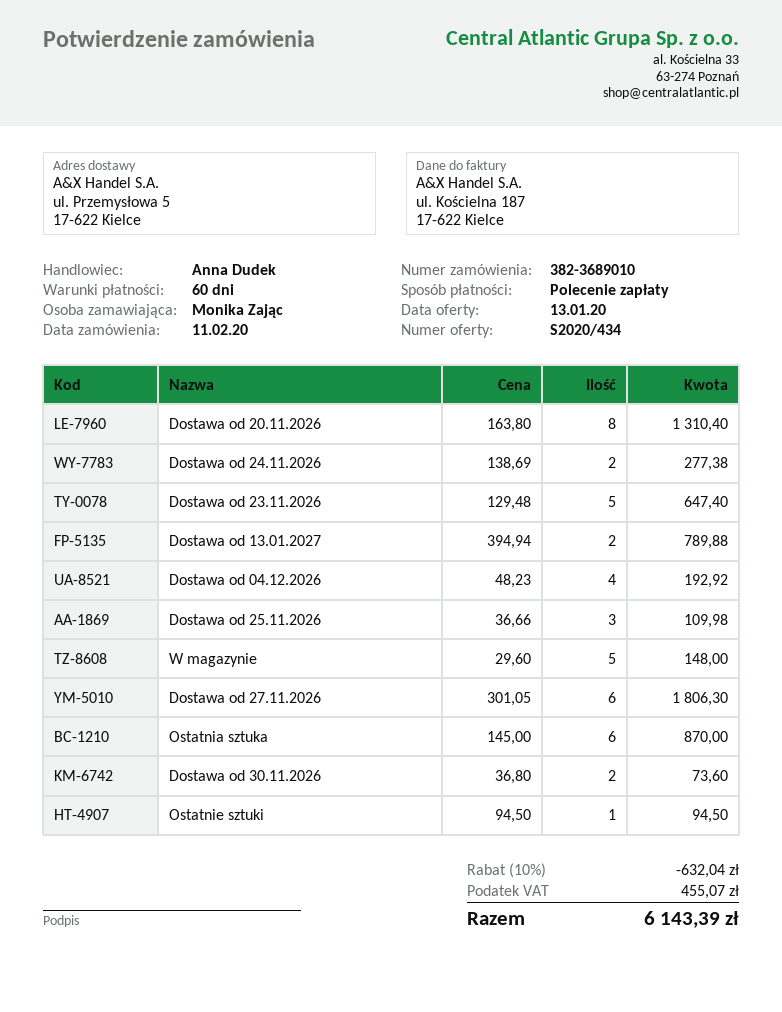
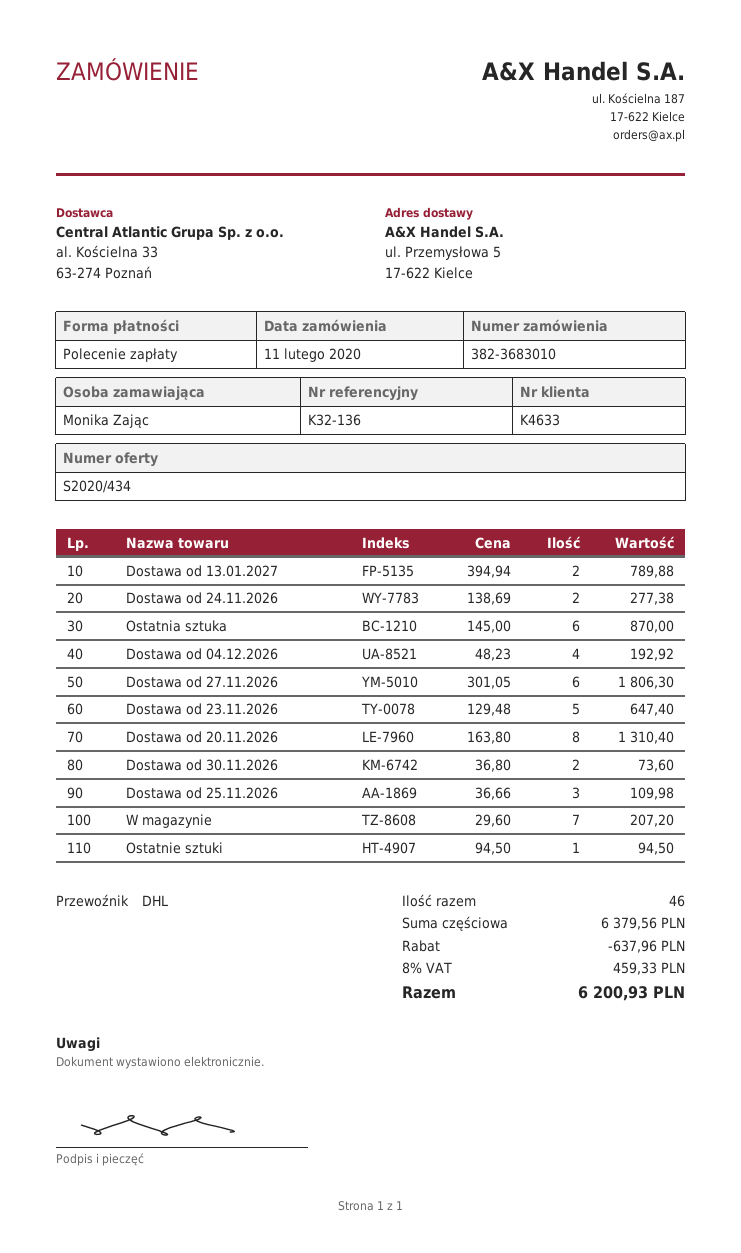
order number: 382-3689010 -> 382-3683010
W magazynie: 5 x 29.60 = 148.00 -> 7 x 29.60 = 207.20
discount: 632.04 -> 637.96
tax: 455.07 -> 459.33
total: 6143.39 -> 6200.93

